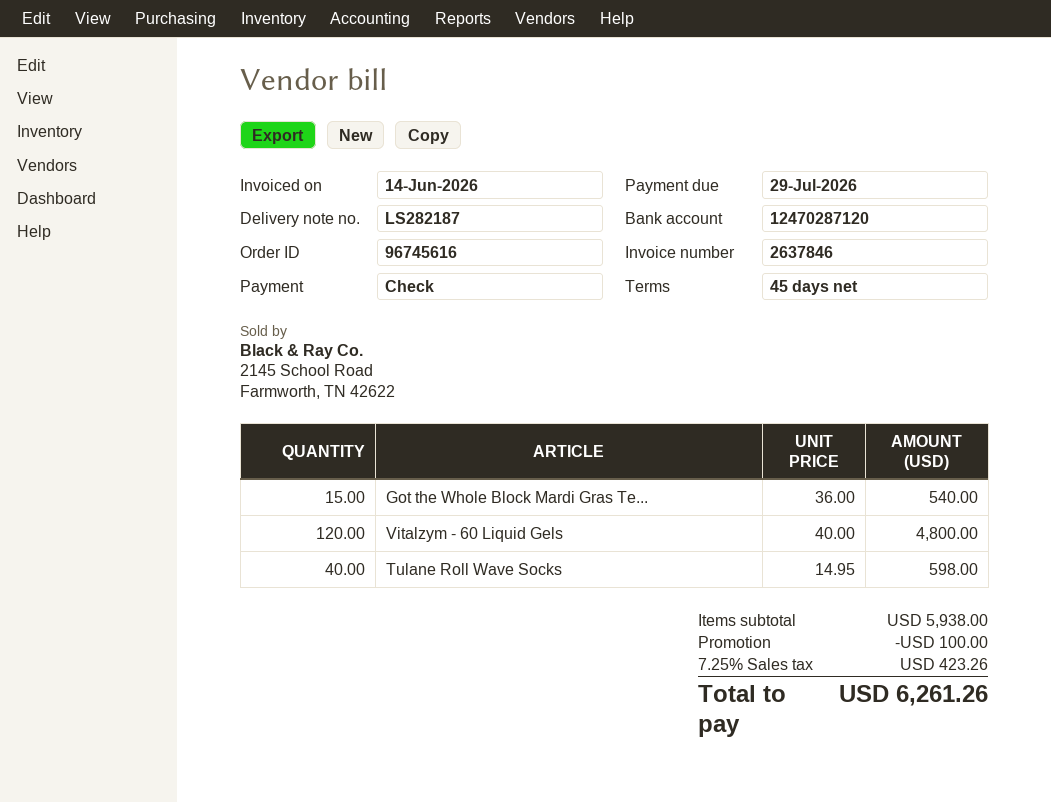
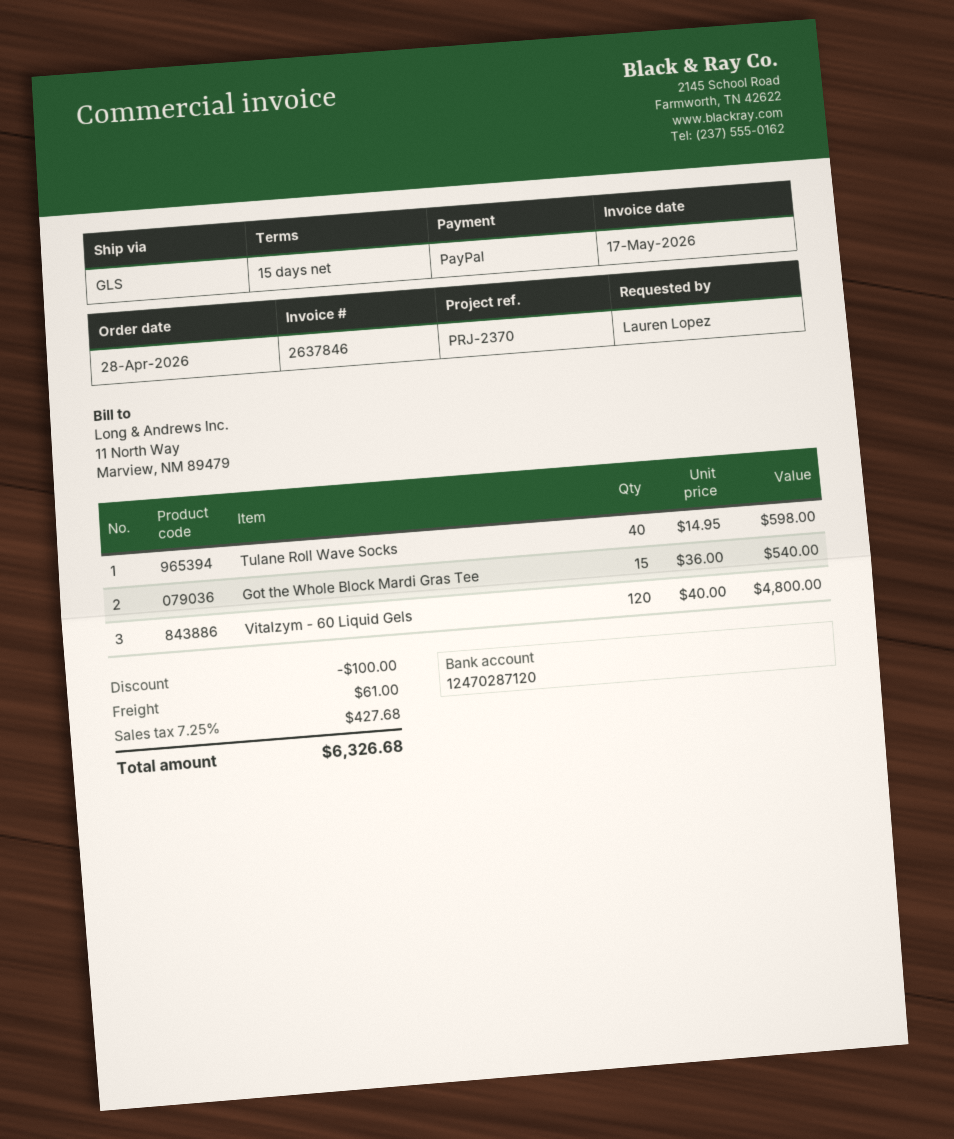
invoice date: 2026-06-14 -> 2026-05-17
payment terms: 45 days -> 15 days
payment method: cheque -> PayPal
shipping: none -> 61.00
tax: 7.25% = 423.26 -> 7.25% = 427.68
total: 6261.26 -> 6326.68

